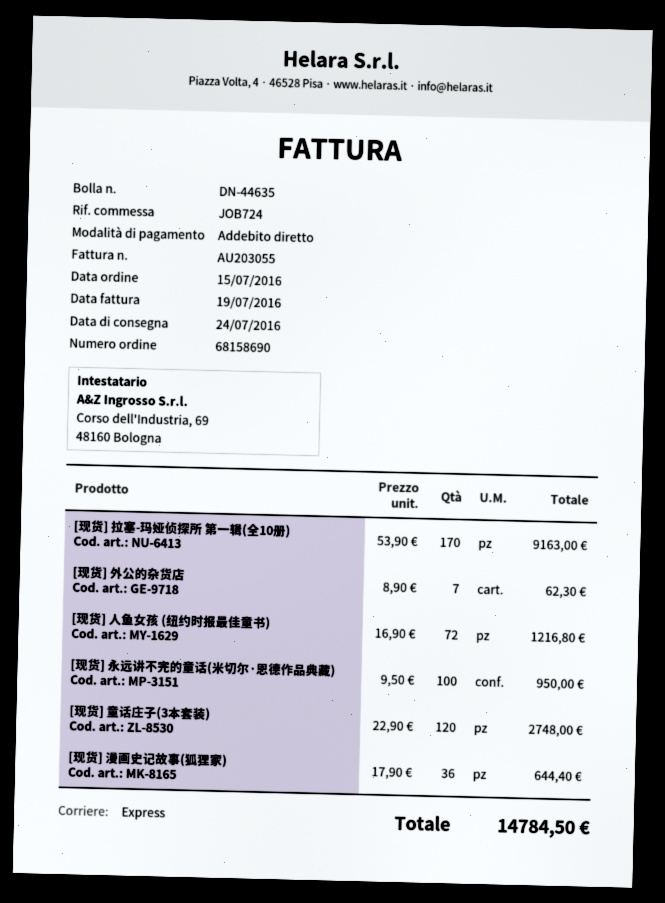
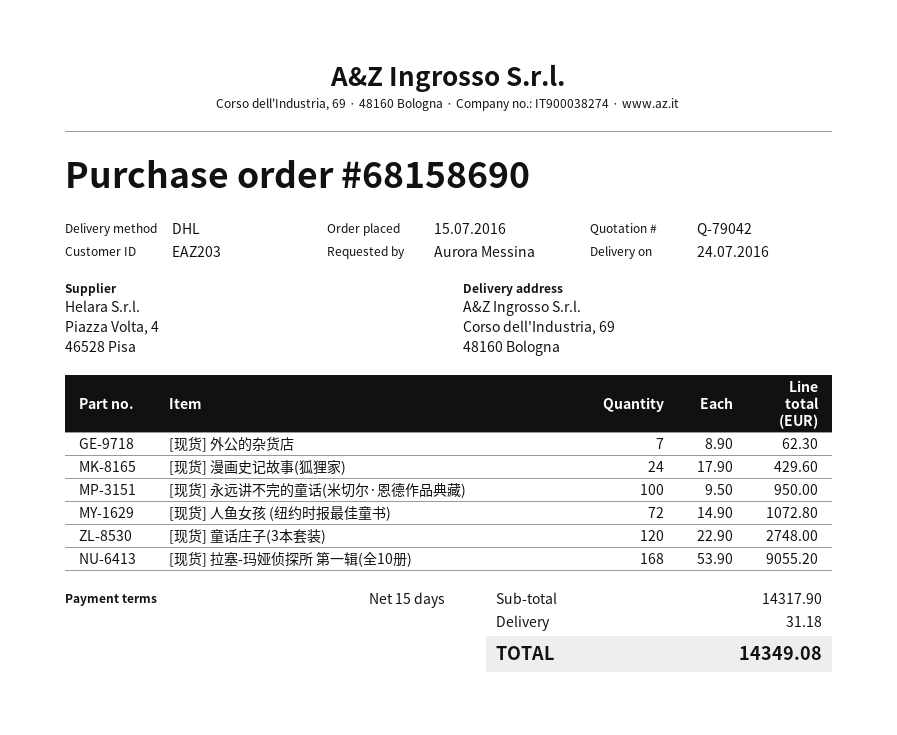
shipping method: express -> DHL
[现货] 拉塞-玛娅侦探所 第一辑(全10册): 170 x 53.90 = 9163.00 -> 168 x 53.90 = 9055.20
[现货] 人鱼女孩 (纽约时报最佳童书): 72 x 16.90 = 1216.80 -> 72 x 14.90 = 1072.80
[现货] 漫画史记故事(狐狸家): 36 x 17.90 = 644.40 -> 24 x 17.90 = 429.60
shipping: none -> 31.18
total: 14784.50 -> 14349.08

